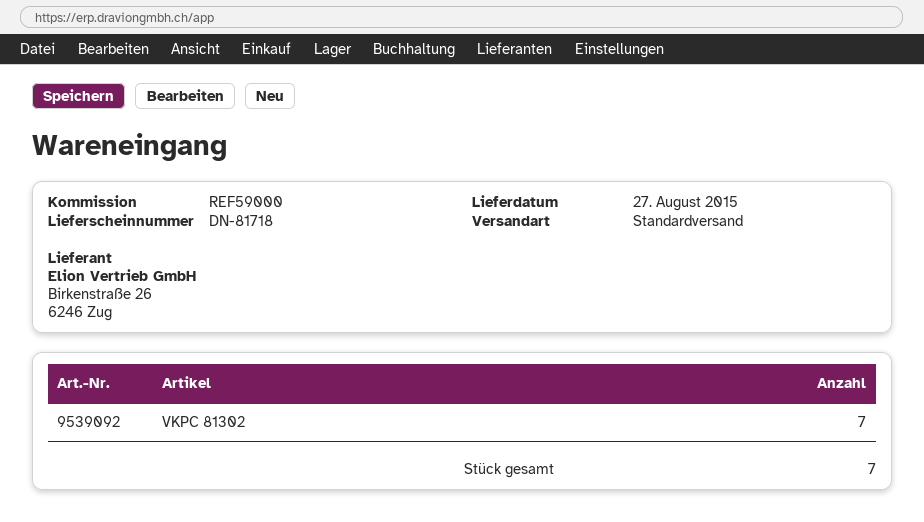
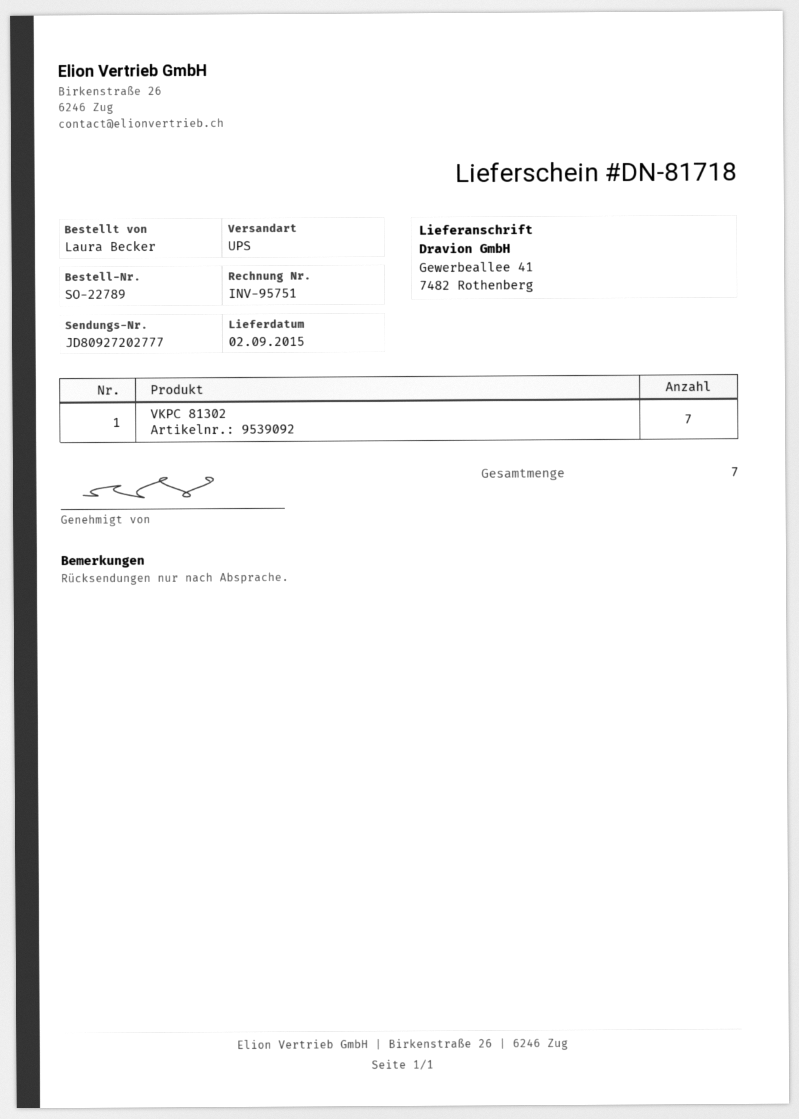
delivery date: 2015-08-27 -> 2015-09-02
shipping method: standard -> UPS

